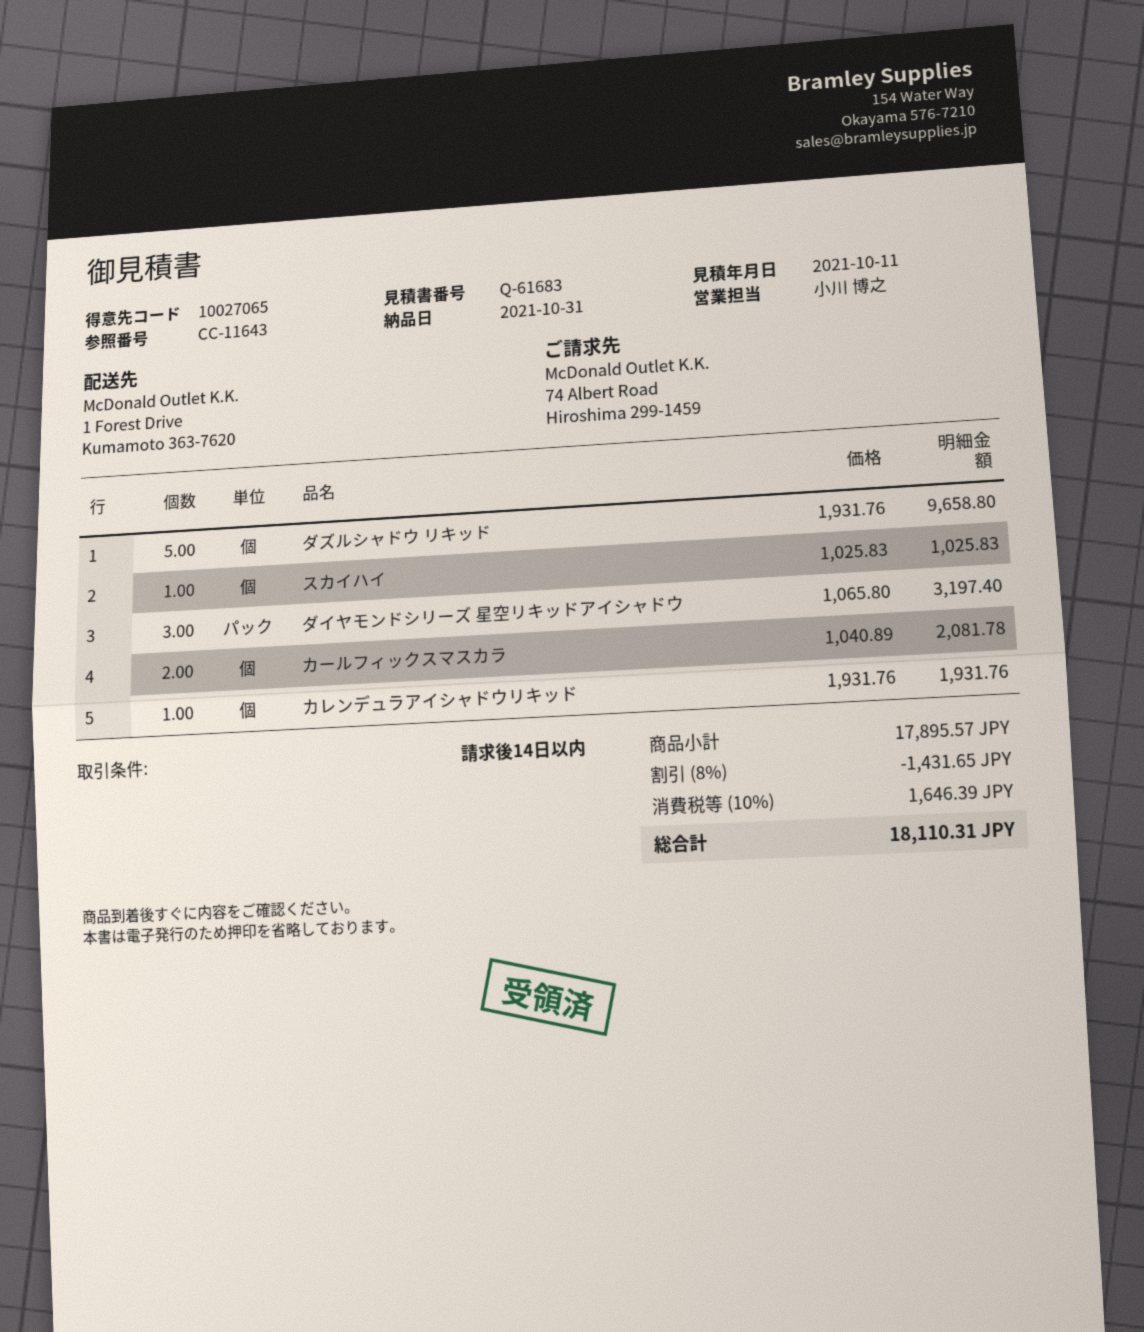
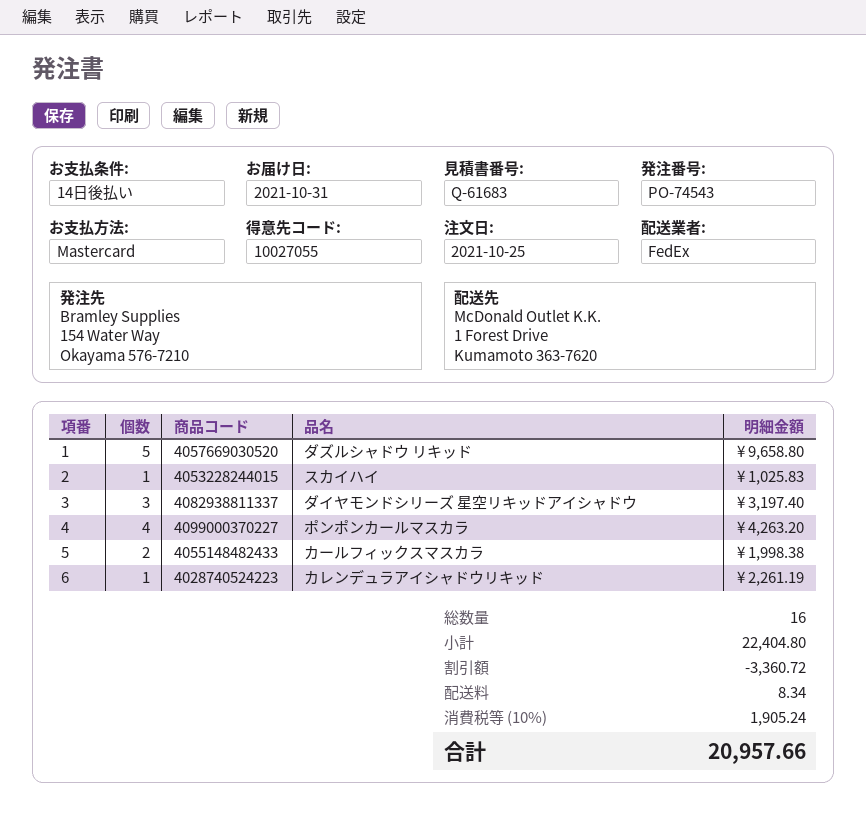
customer number: 10027065 -> 10027055
カールフィックスマスカラ: 2 for 2081.78 -> 2 for 1998.38
カレンデュラアイシャドウリキッド: 1 for 1931.76 -> 1 for 2261.19
ポンポンカールマスカラ: none -> 4 for 4263.20
subtotal: 17895.57 -> 22404.80
discount: 1431.65 -> 3360.72
shipping: none -> 8.34
tax: 10% = 1646.39 -> 10% = 1905.24
total: 18110.31 -> 20957.66

